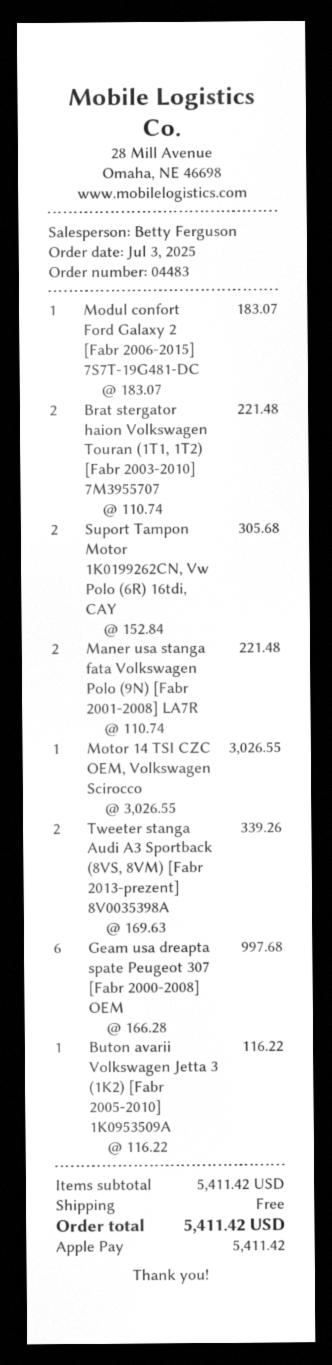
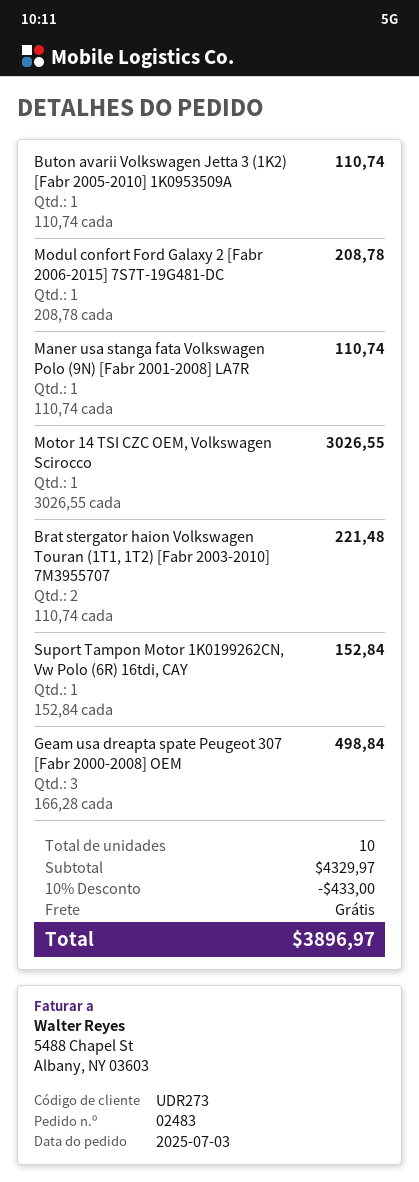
order number: 04483 -> 02483
Modul confort Ford Galaxy 2 [Fabr 2006-2015] 7S7T-19G481-DC: 1 x 183.07 = 183.07 -> 1 x 208.78 = 208.78
Suport Tampon Motor 1K0199262CN, Vw Polo (6R) 16tdi, CAY: 2 x 152.84 = 305.68 -> 1 x 152.84 = 152.84
Maner usa stanga fata Volkswagen Polo (9N) [Fabr 2001-2008] LA7R: 2 x 110.74 = 221.48 -> 1 x 110.74 = 110.74
Tweeter stanga Audi A3 Sportback (8VS, 8VM) [Fabr 2013-prezent] 8V0035398A: 2 x 169.63 = 339.26 -> none
Geam usa dreapta spate Peugeot 307 [Fabr 2000-2008] OEM: 6 x 166.28 = 997.68 -> 3 x 166.28 = 498.84
Buton avarii Volkswagen Jetta 3 (1K2) [Fabr 2005-2010] 1K0953509A: 1 x 116.22 = 116.22 -> 1 x 110.74 = 110.74
subtotal: 5411.42 -> 4329.97
discount: none -> 10% = 433.00
total: 5411.42 -> 3896.97

